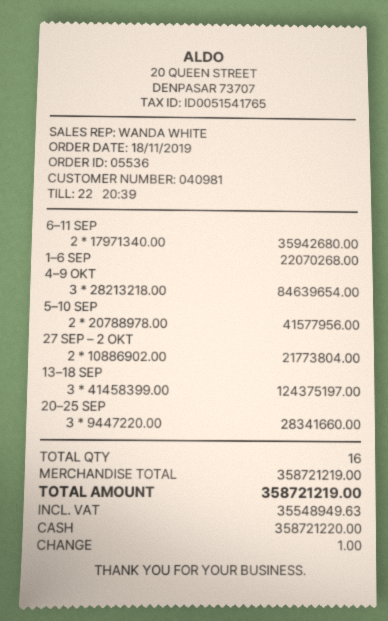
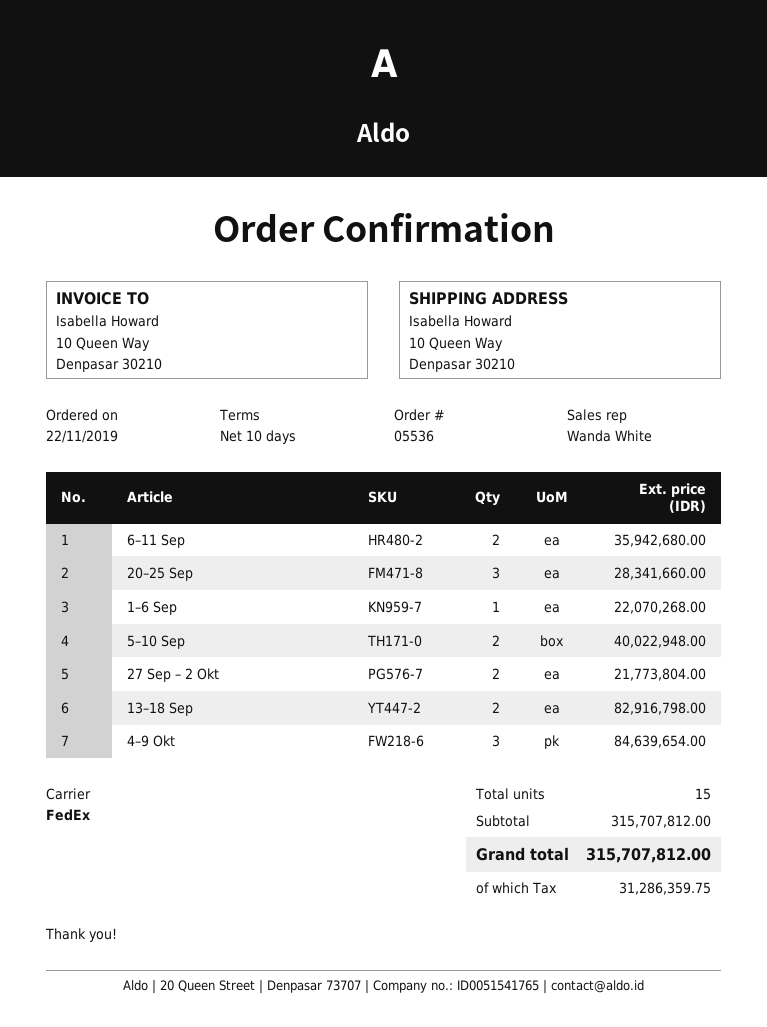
order date: 2019-11-18 -> 2019-11-22
5–10 SEP: 2 for 41577956.00 -> 2 for 40022948.00
13–18 SEP: 3 for 124375197.00 -> 2 for 82916798.00
total quantity: 16 -> 15
subtotal: 358721219.00 -> 315707812.00
tax: 35548949.63 -> 31286359.75
total: 358721219.00 -> 315707812.00

